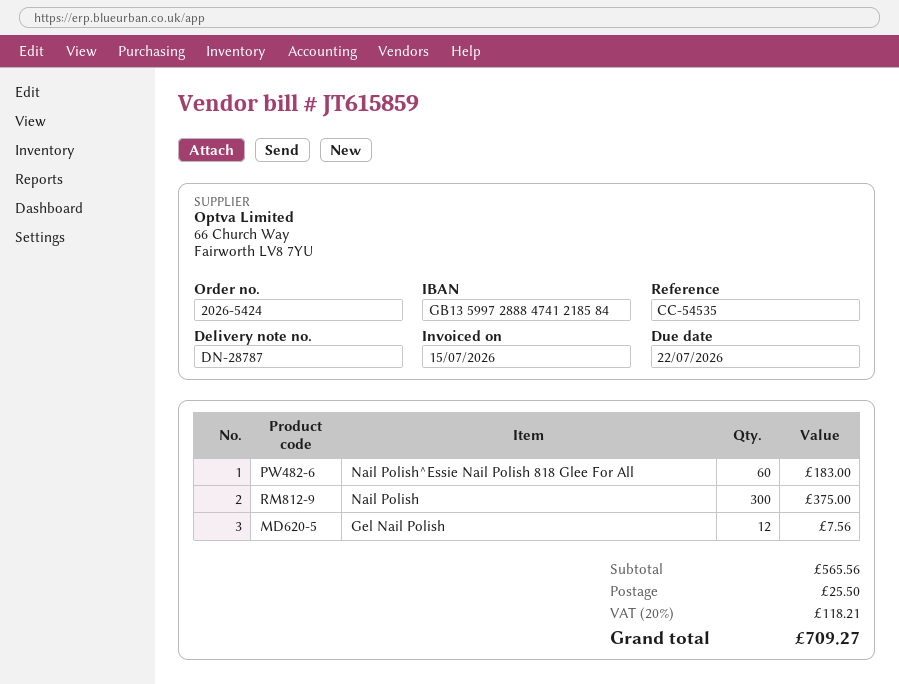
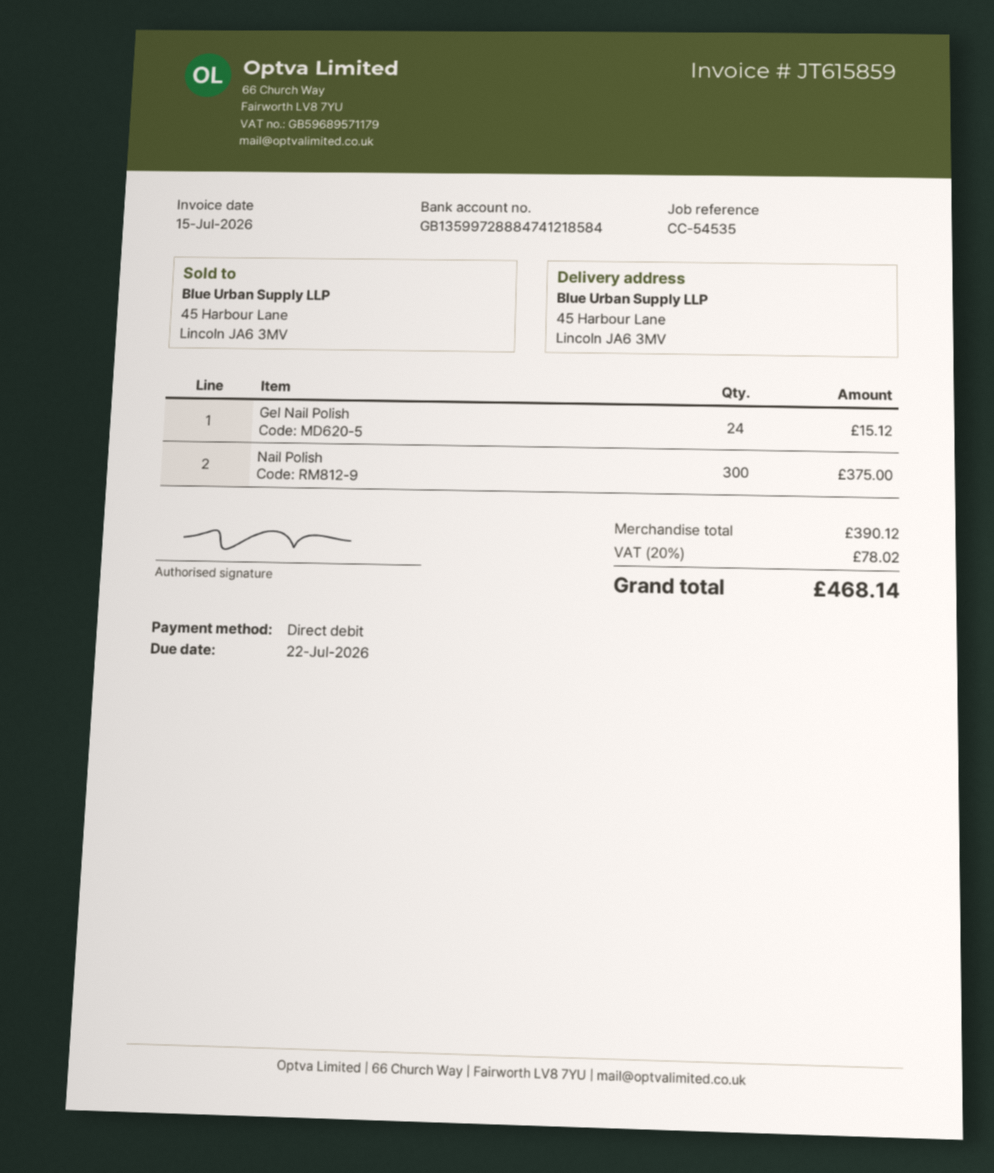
Nail Polish^Essie Nail Polish 818 Glee For All: 60 for 183.00 -> none
Gel Nail Polish: 12 for 7.56 -> 24 for 15.12
subtotal: 565.56 -> 390.12
shipping: 25.50 -> none
tax: 20% = 118.21 -> 20% = 78.02
total: 709.27 -> 468.14

